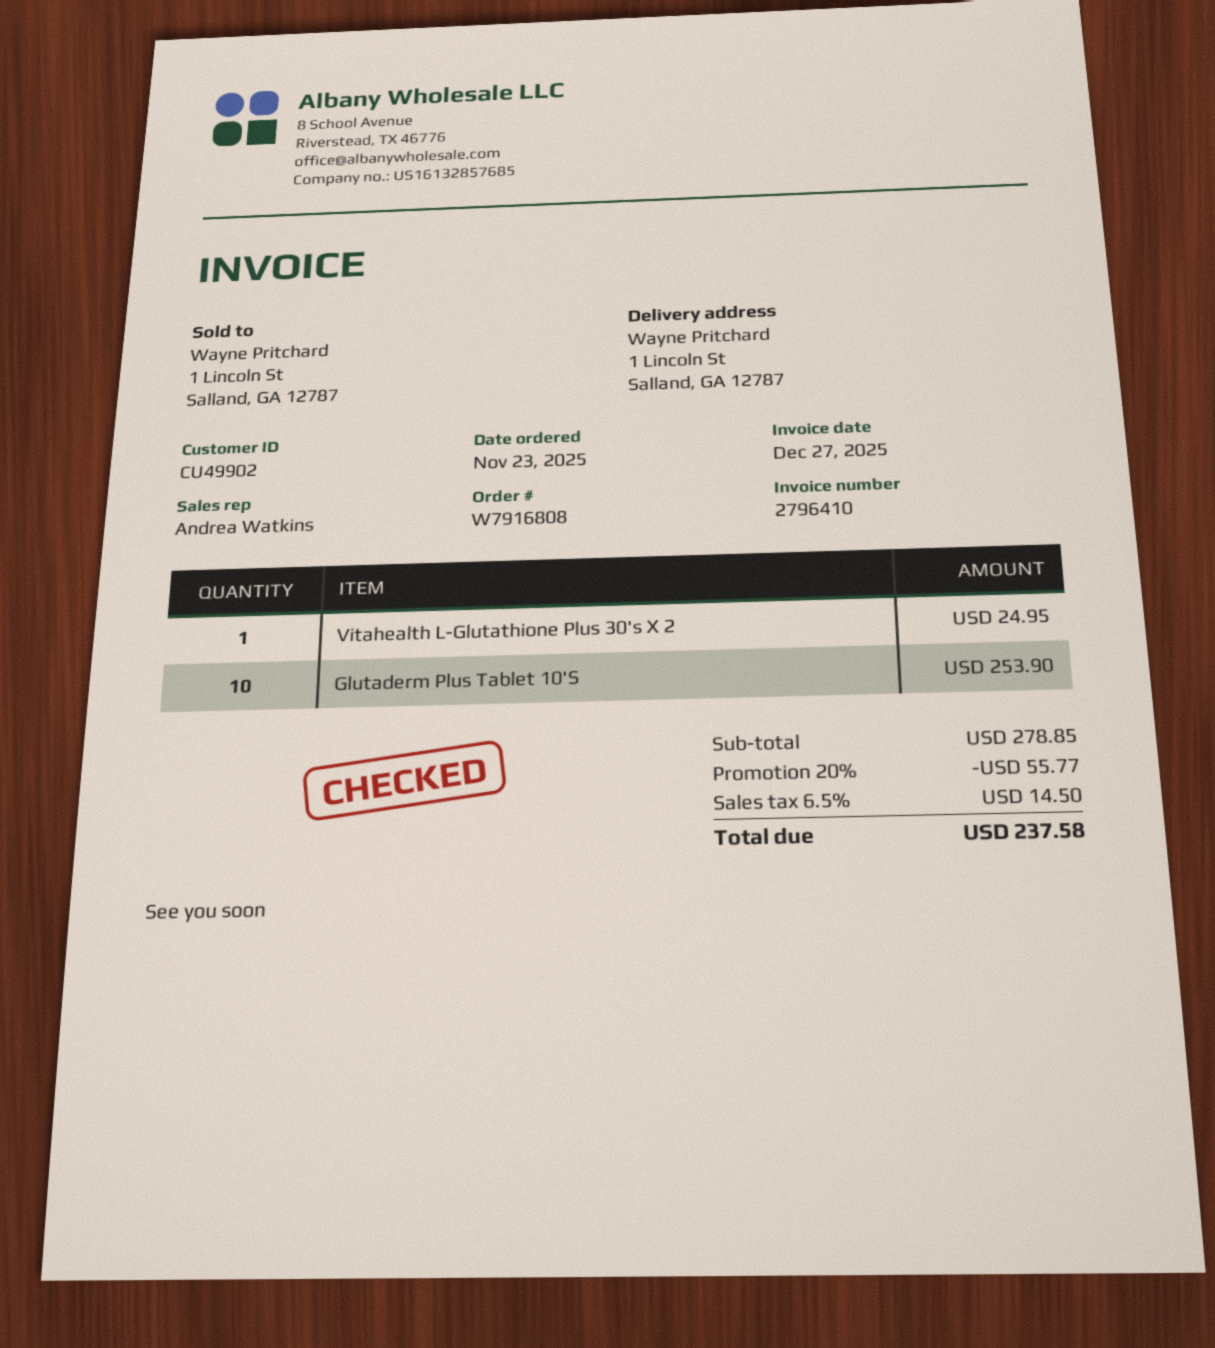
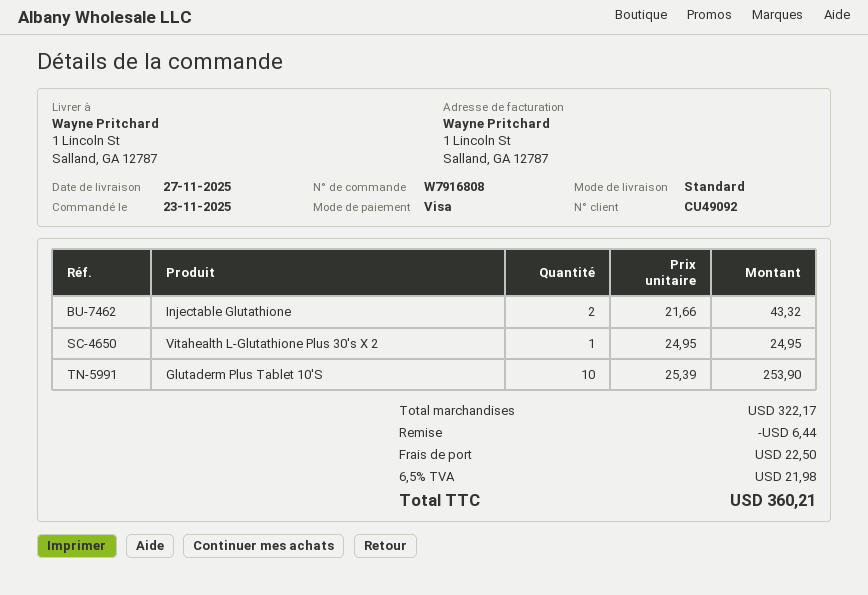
customer number: CU49902 -> CU49092
Injectable Glutathione: none -> 2 for 43.32
subtotal: 278.85 -> 322.17
discount: 55.77 -> 6.44
shipping: none -> 22.50
tax: 6.5% = 14.50 -> 6.5% = 21.98
total: 237.58 -> 360.21

